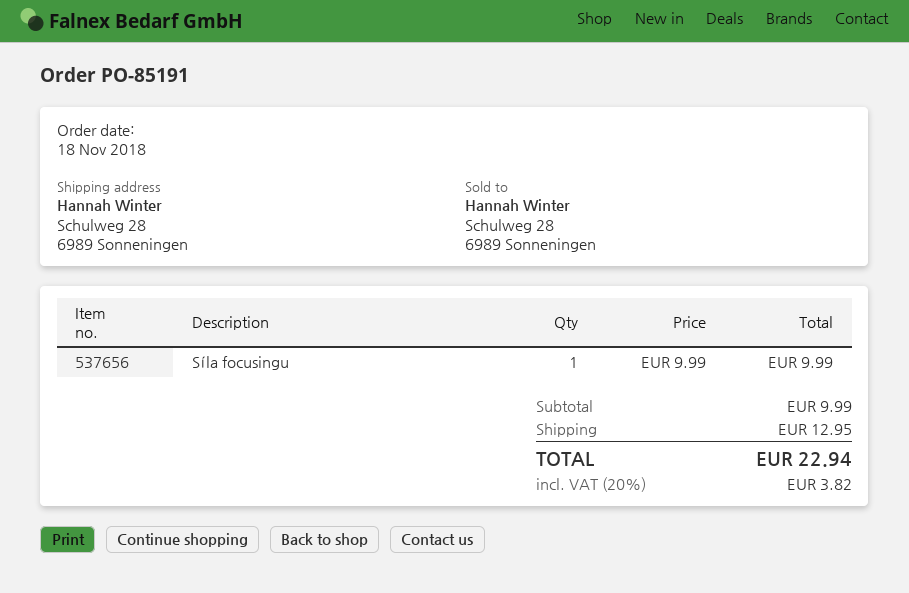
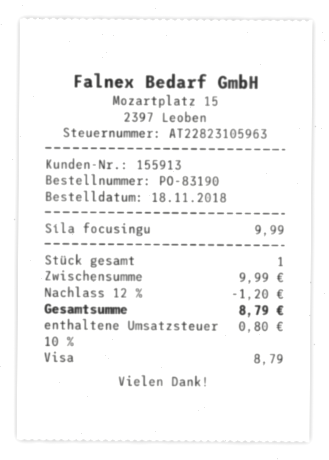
order number: PO-85191 -> PO-83190
discount: none -> 12% = 1.20
shipping: 12.95 -> none
tax: 20% = 3.82 -> 10% = 0.80
total: 22.94 -> 8.79

